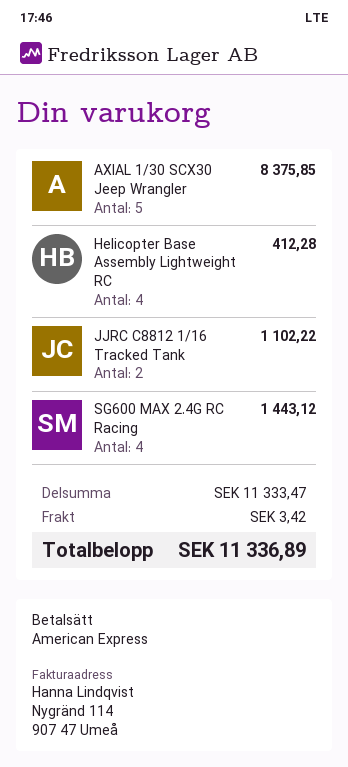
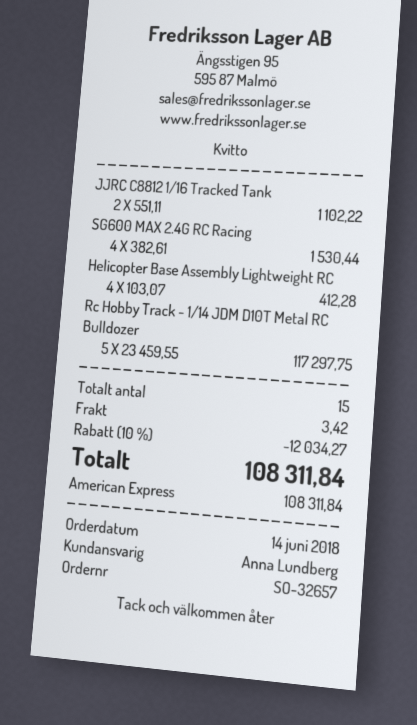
AXIAL 1/30 SCX30 Jeep Wrangler: 5 for 8375.85 -> none
SG600 MAX 2.4G RC Racing: 4 for 1443.12 -> 4 for 1530.44
Rc Hobby Track - 1/14 JDM D10T Metal RC Bulldozer: none -> 5 for 117297.75
discount: none -> 10% = 12034.27
total: 11336.89 -> 108311.84

